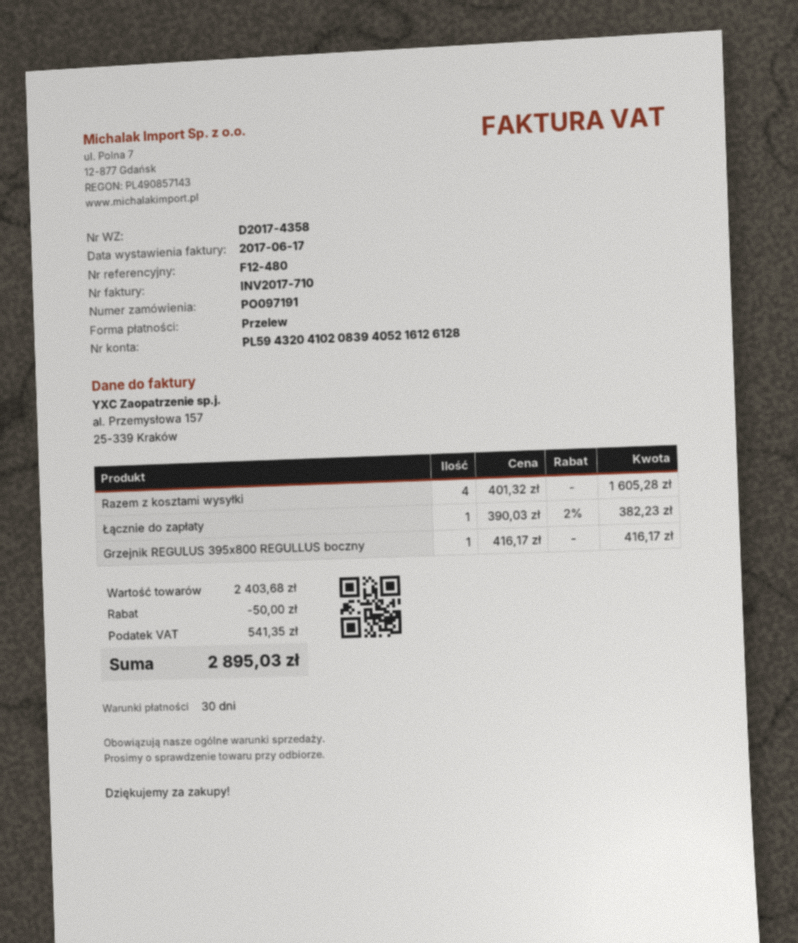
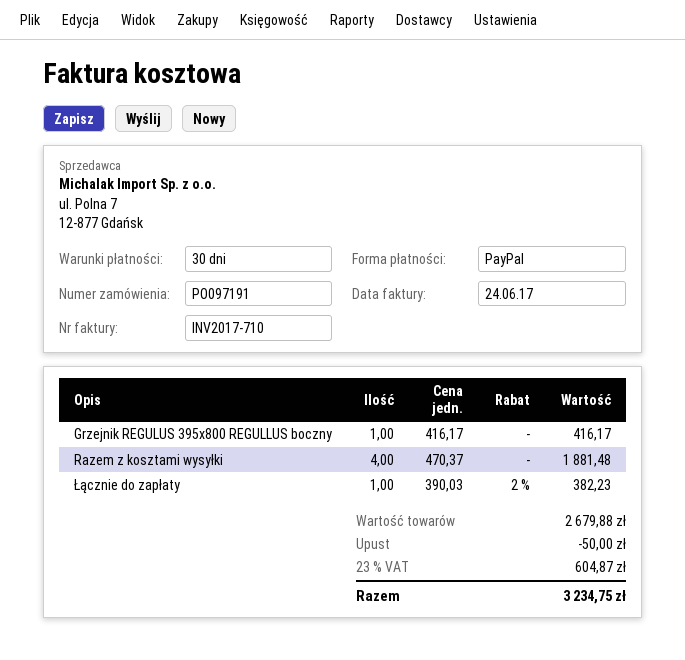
invoice date: 2017-06-17 -> 2017-06-24
payment method: bank transfer -> PayPal
Razem z kosztami wysyłki: 4 x 401.32 = 1605.28 -> 4 x 470.37 = 1881.48
subtotal: 2403.68 -> 2679.88
tax: 541.35 -> 604.87
total: 2895.03 -> 3234.75

